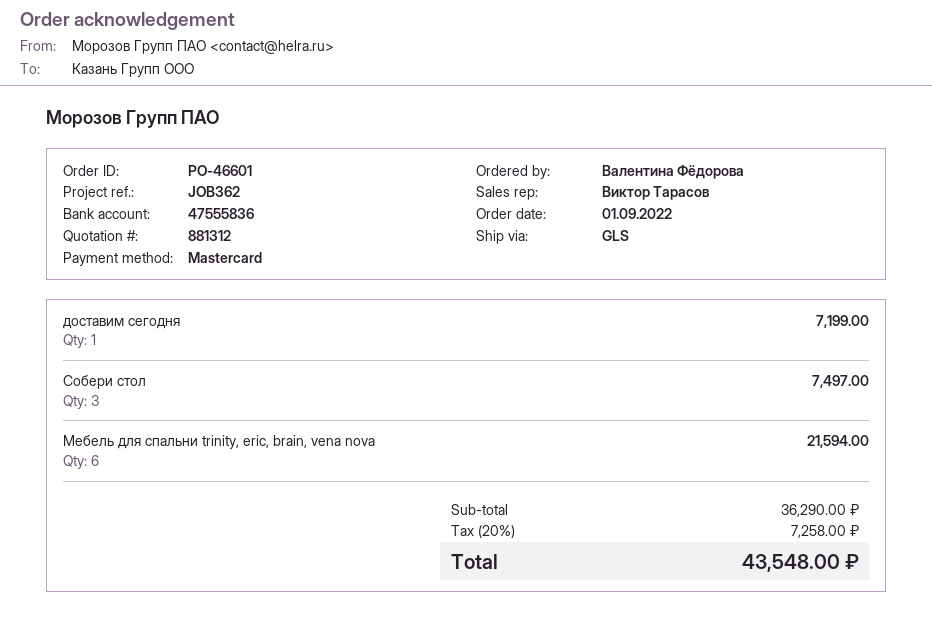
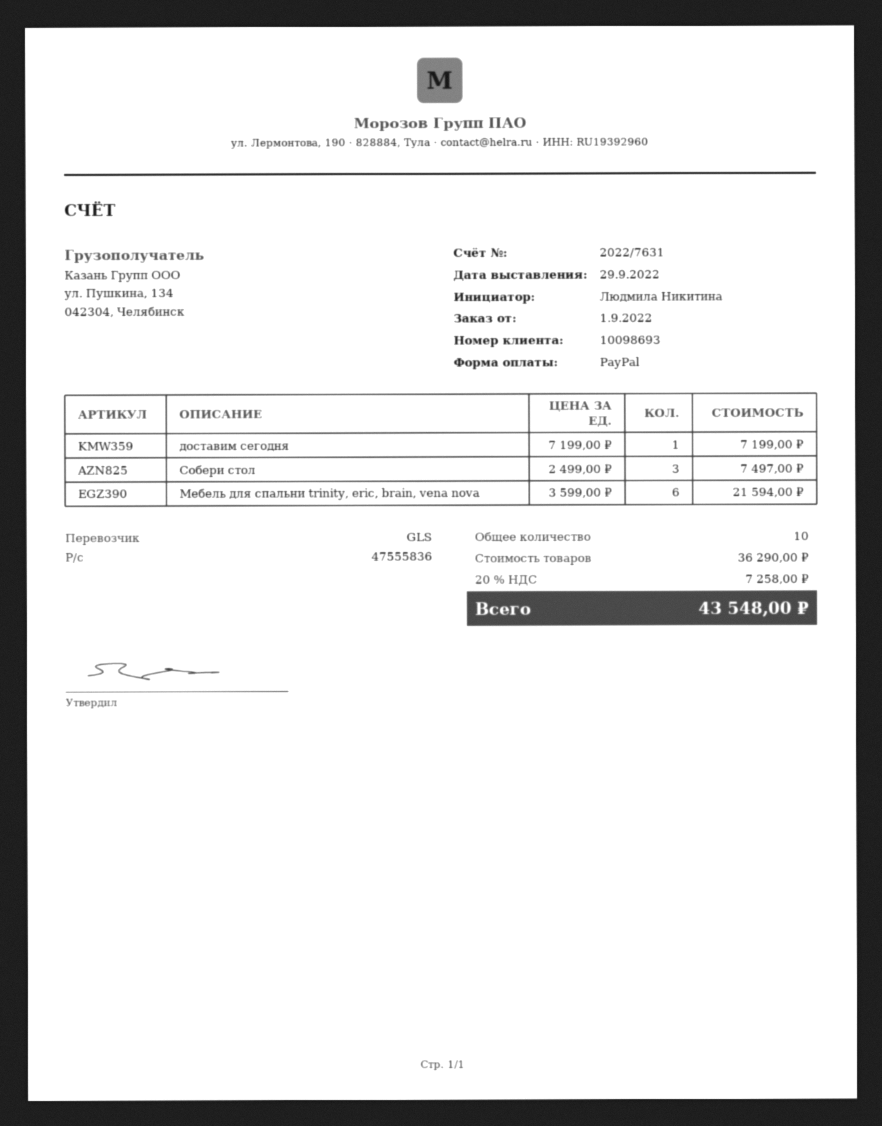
ordered by: Валентина Фёдорова -> Людмила Никитина
payment method: Mastercard -> PayPal

